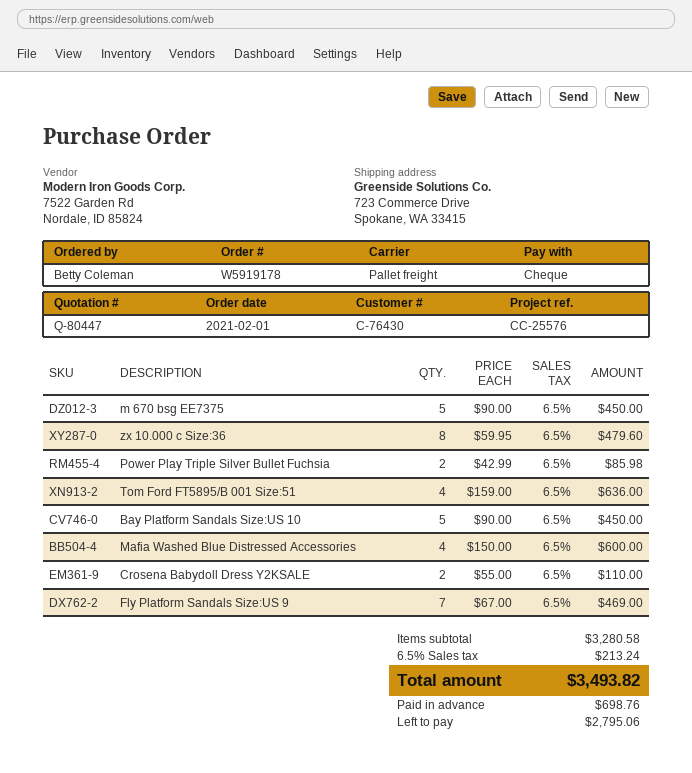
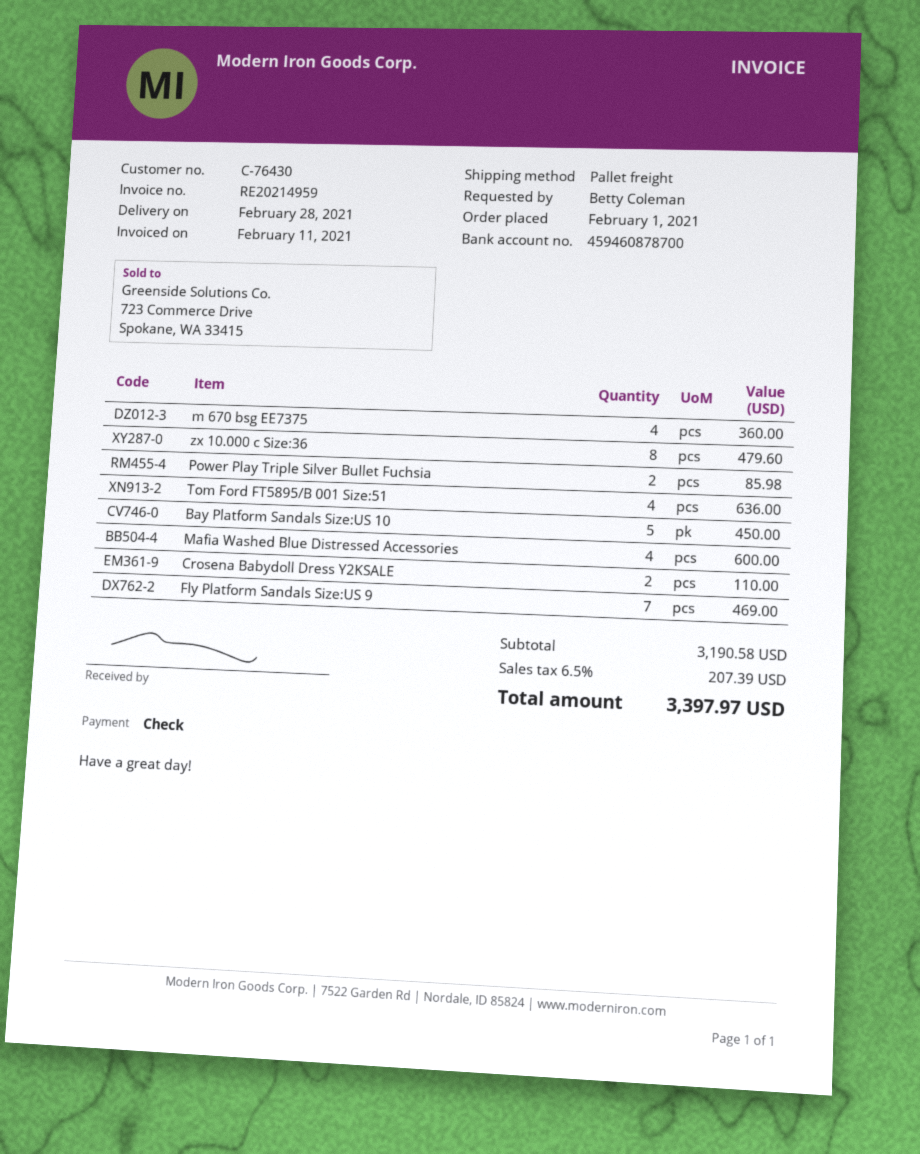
m 670 bsg EE7375: 5 for 450.00 -> 4 for 360.00
subtotal: 3280.58 -> 3190.58
tax: 6.5% = 213.24 -> 6.5% = 207.39
total: 3493.82 -> 3397.97

